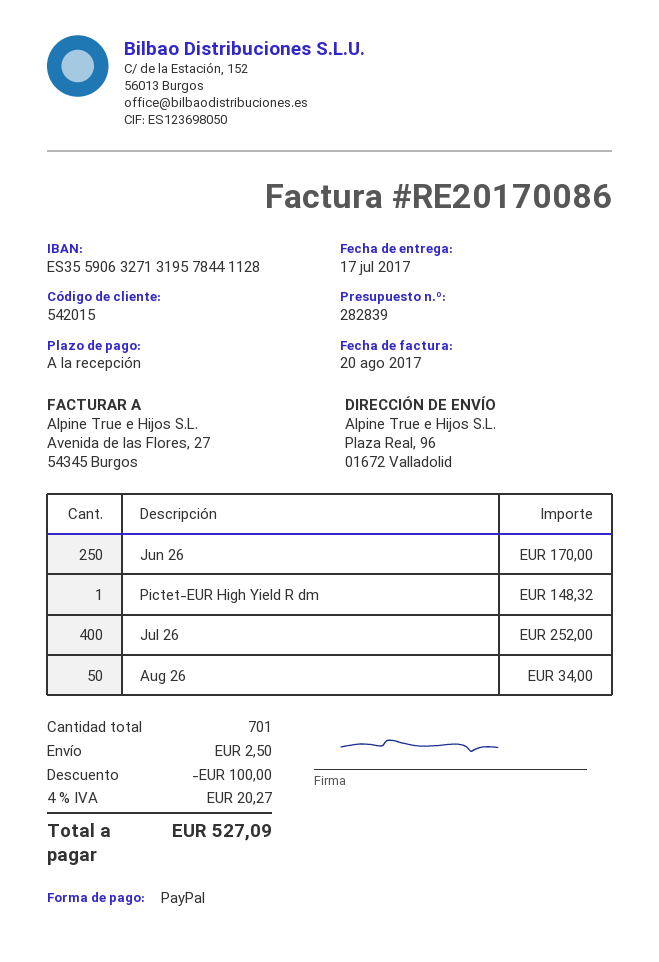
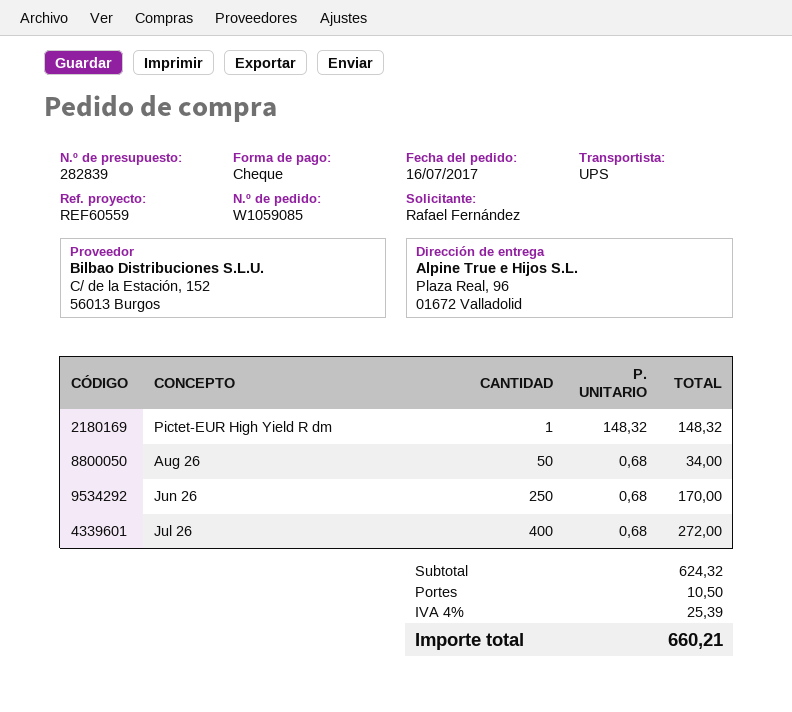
payment method: PayPal -> cheque
Jul 26: 400 for 252.00 -> 400 for 272.00
discount: 100.00 -> none
shipping: 2.50 -> 10.50
tax: 4% = 20.27 -> 4% = 25.39
total: 527.09 -> 660.21

